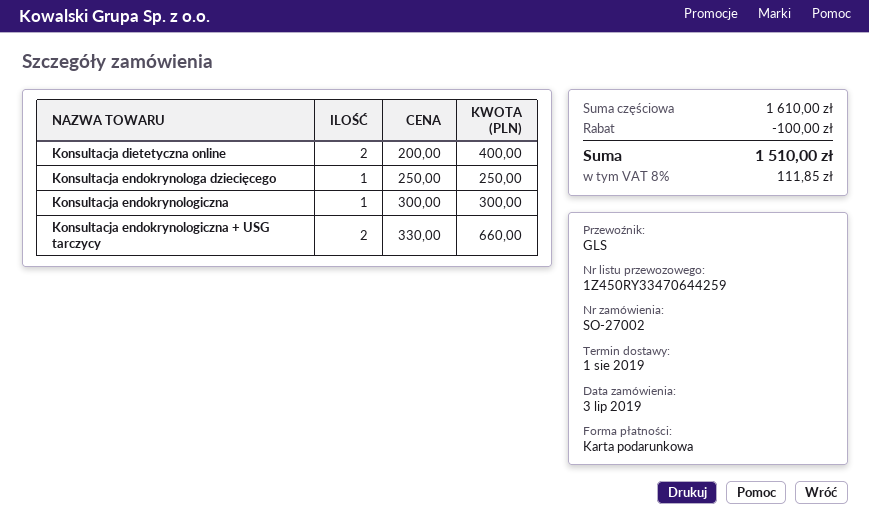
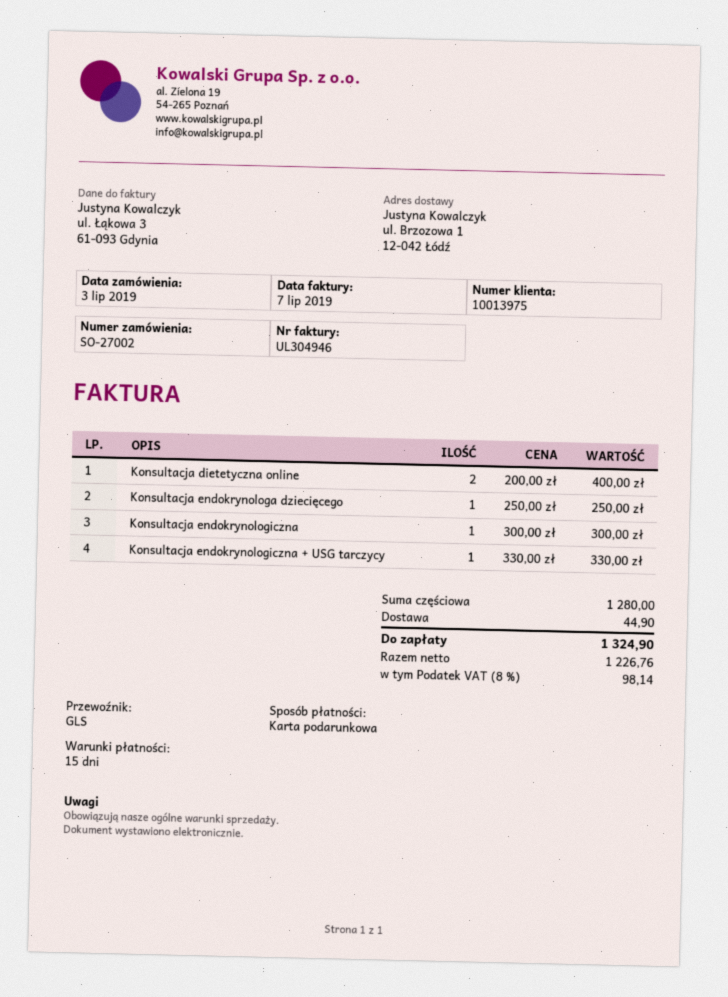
Konsultacja endokrynologiczna + USG tarczycy: 2 x 330.00 = 660.00 -> 1 x 330.00 = 330.00
subtotal: 1610.00 -> 1280.00
discount: 100.00 -> none
shipping: none -> 44.90
tax: 8% = 111.85 -> 8% = 98.14
total: 1510.00 -> 1324.90

